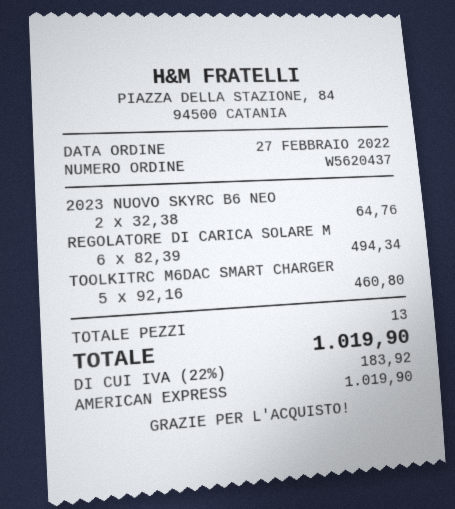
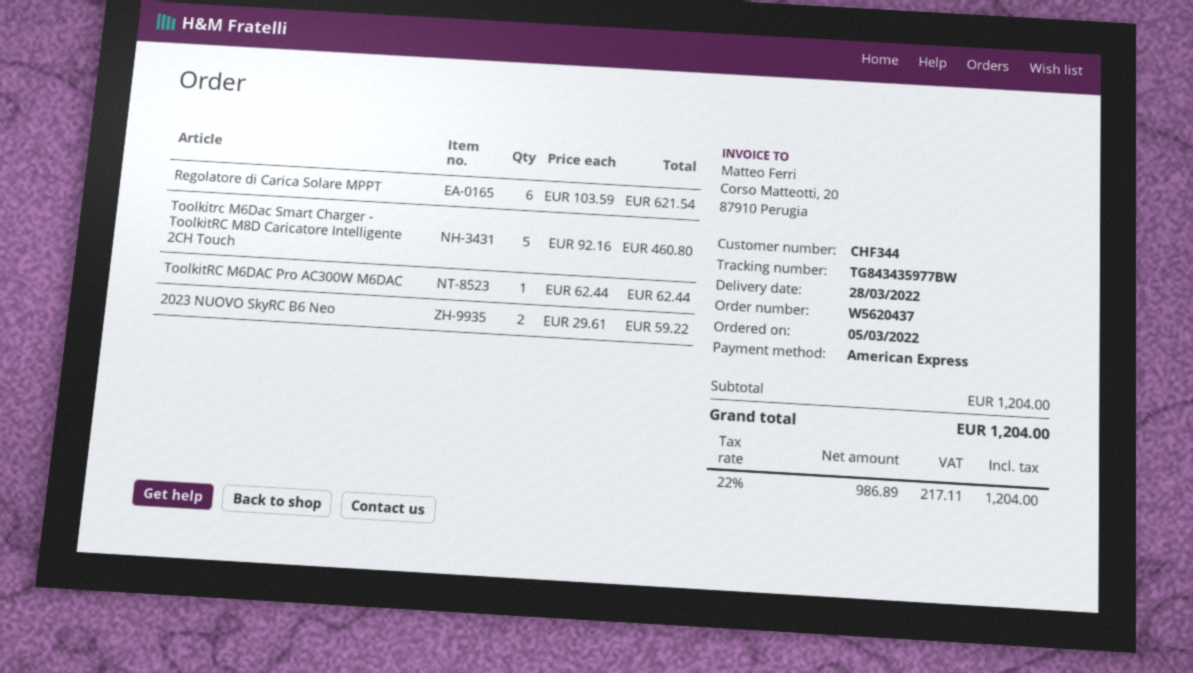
order date: 2022-02-27 -> 2022-03-05
2023 NUOVO SKYRC B6 NEO: 2 x 32.38 = 64.76 -> 2 x 29.61 = 59.22
REGOLATORE DI CARICA SOLARE M: 6 x 82.39 = 494.34 -> 6 x 103.59 = 621.54
ToolkitRC M6DAC Pro AC300W M6DAC: none -> 1 x 62.44 = 62.44
tax: 22% = 183.92 -> 22% = 217.11
total: 1019.90 -> 1204.00

